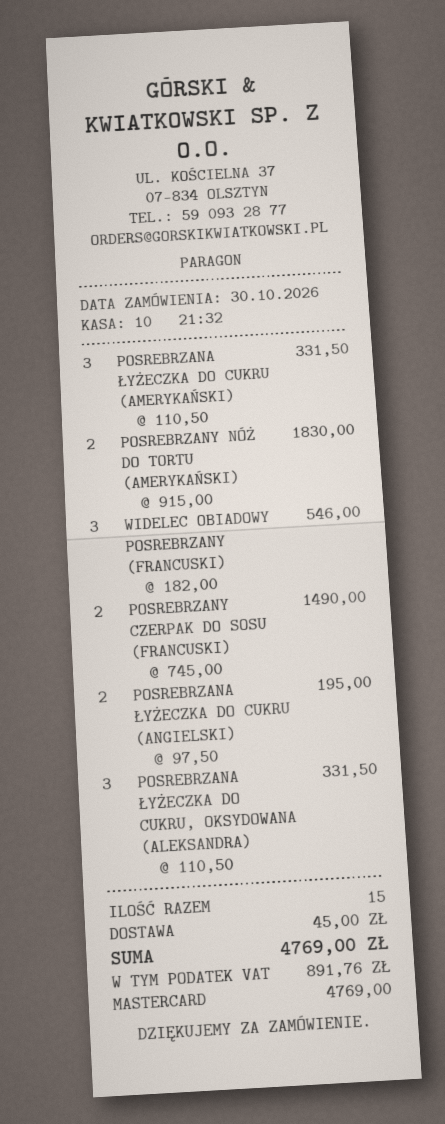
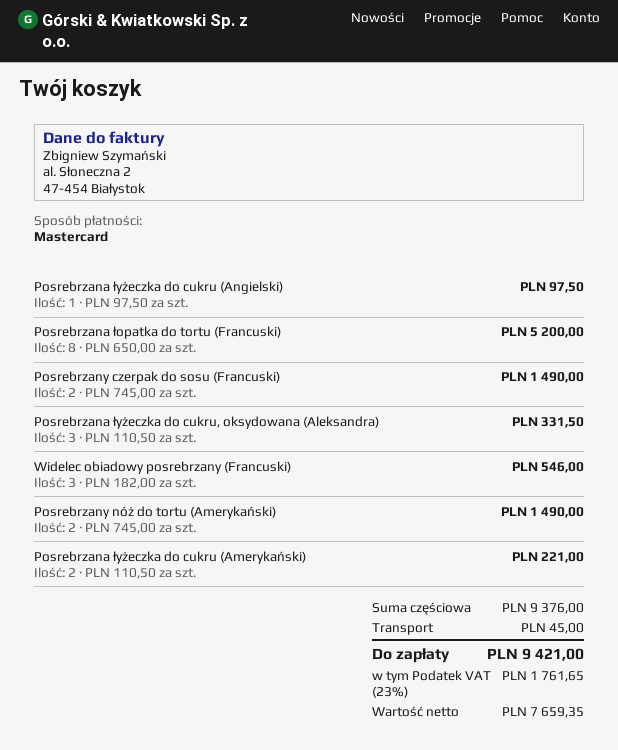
POSREBRZANA ŁYŻECZKA DO CUKRU (AMERYKAŃSKI): 3 x 110.50 = 331.50 -> 2 x 110.50 = 221.00
POSREBRZANY NÓŻ DO TORTU (AMERYKAŃSKI): 2 x 915.00 = 1830.00 -> 2 x 745.00 = 1490.00
POSREBRZANA ŁYŻECZKA DO CUKRU (ANGIELSKI): 2 x 97.50 = 195.00 -> 1 x 97.50 = 97.50
Posrebrzana łopatka do tortu (Francuski): none -> 8 x 650.00 = 5200.00
tax: 891.76 -> 1761.65
total: 4769.00 -> 9421.00

